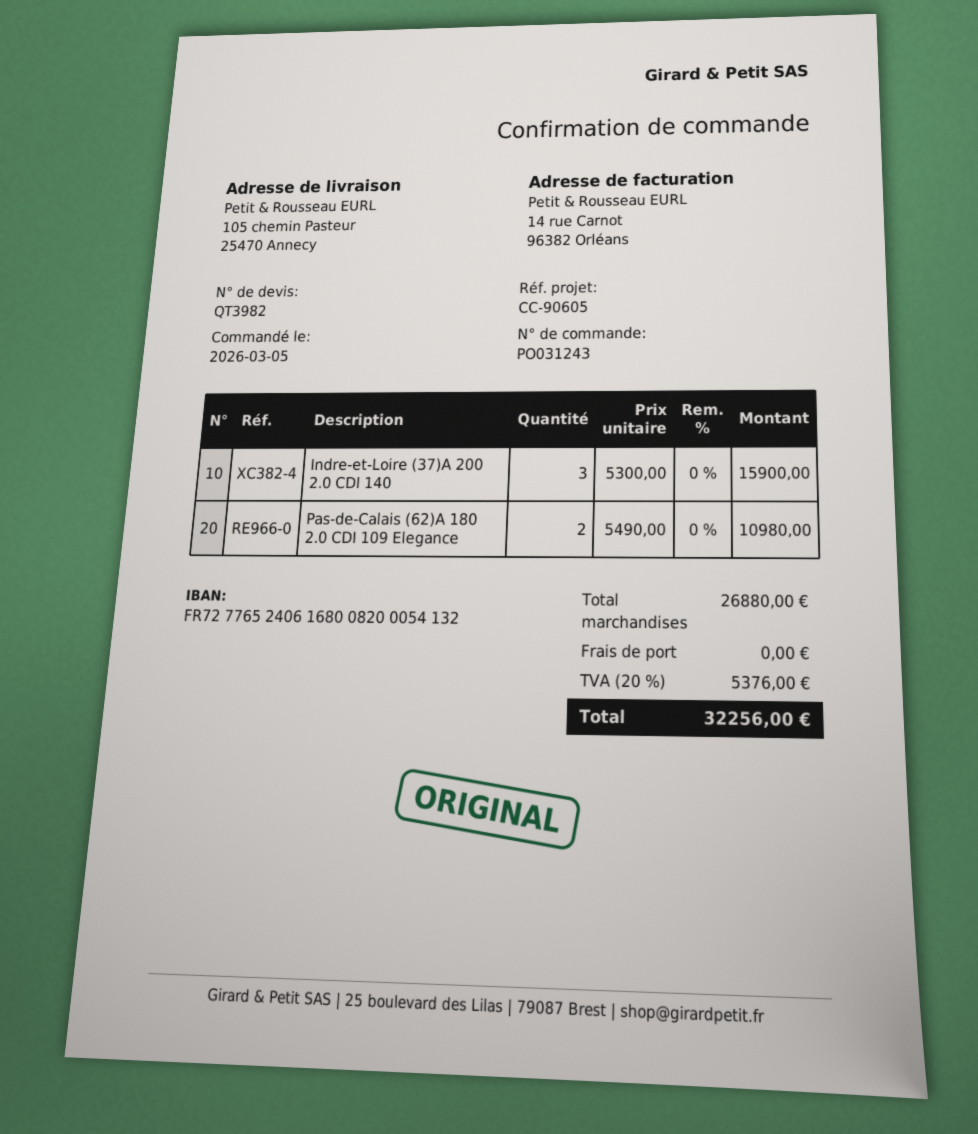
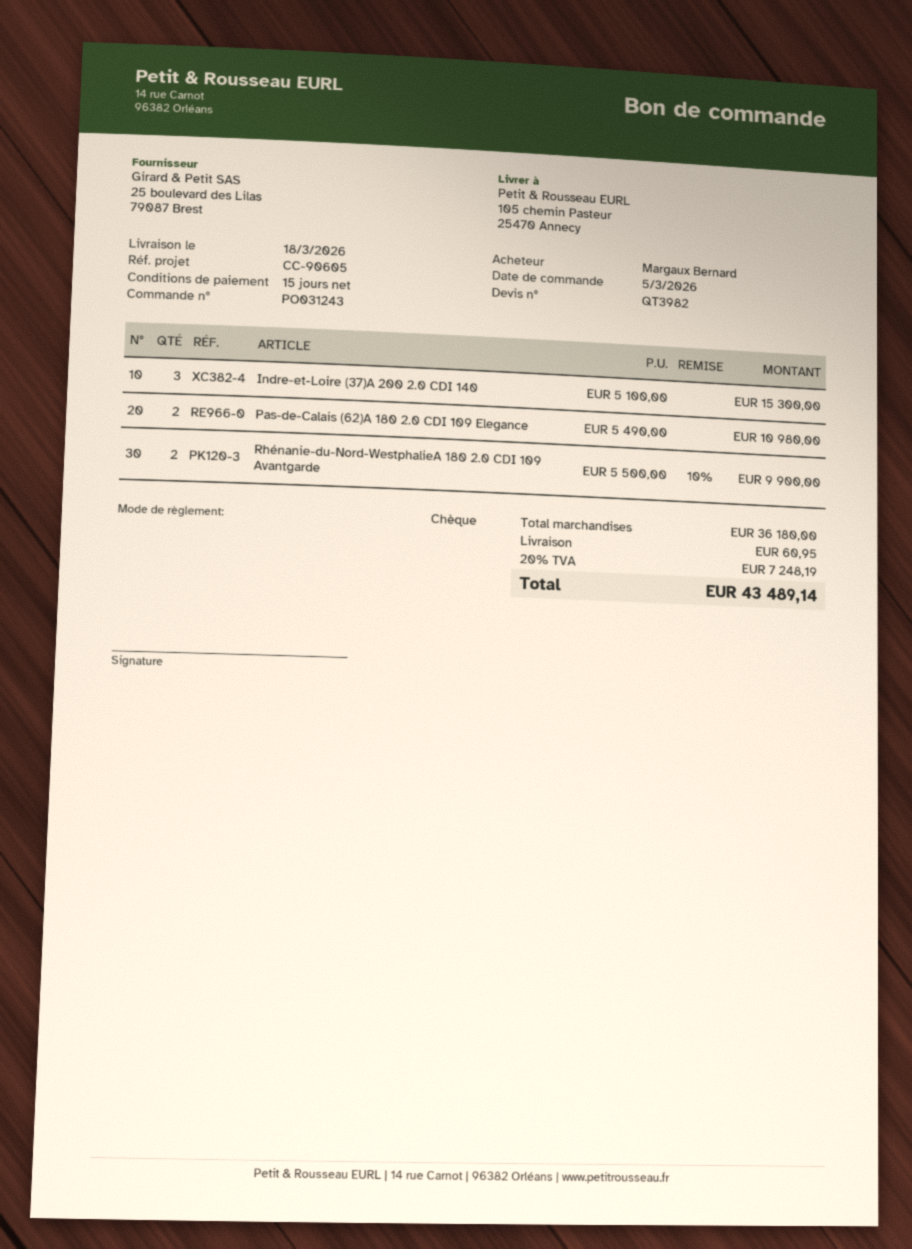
Indre-et-Loire (37)A 200 2.0 CDI 140: 3 x 5300.00 = 15900.00 -> 3 x 5100.00 = 15300.00
Rhénanie-du-Nord-WestphalieA 180 2.0 CDI 109 Avantgarde: none -> 2 x 5500.00 - 10% = 9900.00
subtotal: 26880.00 -> 36180.00
shipping: 0.00 -> 60.95
tax: 20% = 5376.00 -> 20% = 7248.19
total: 32256.00 -> 43489.14

